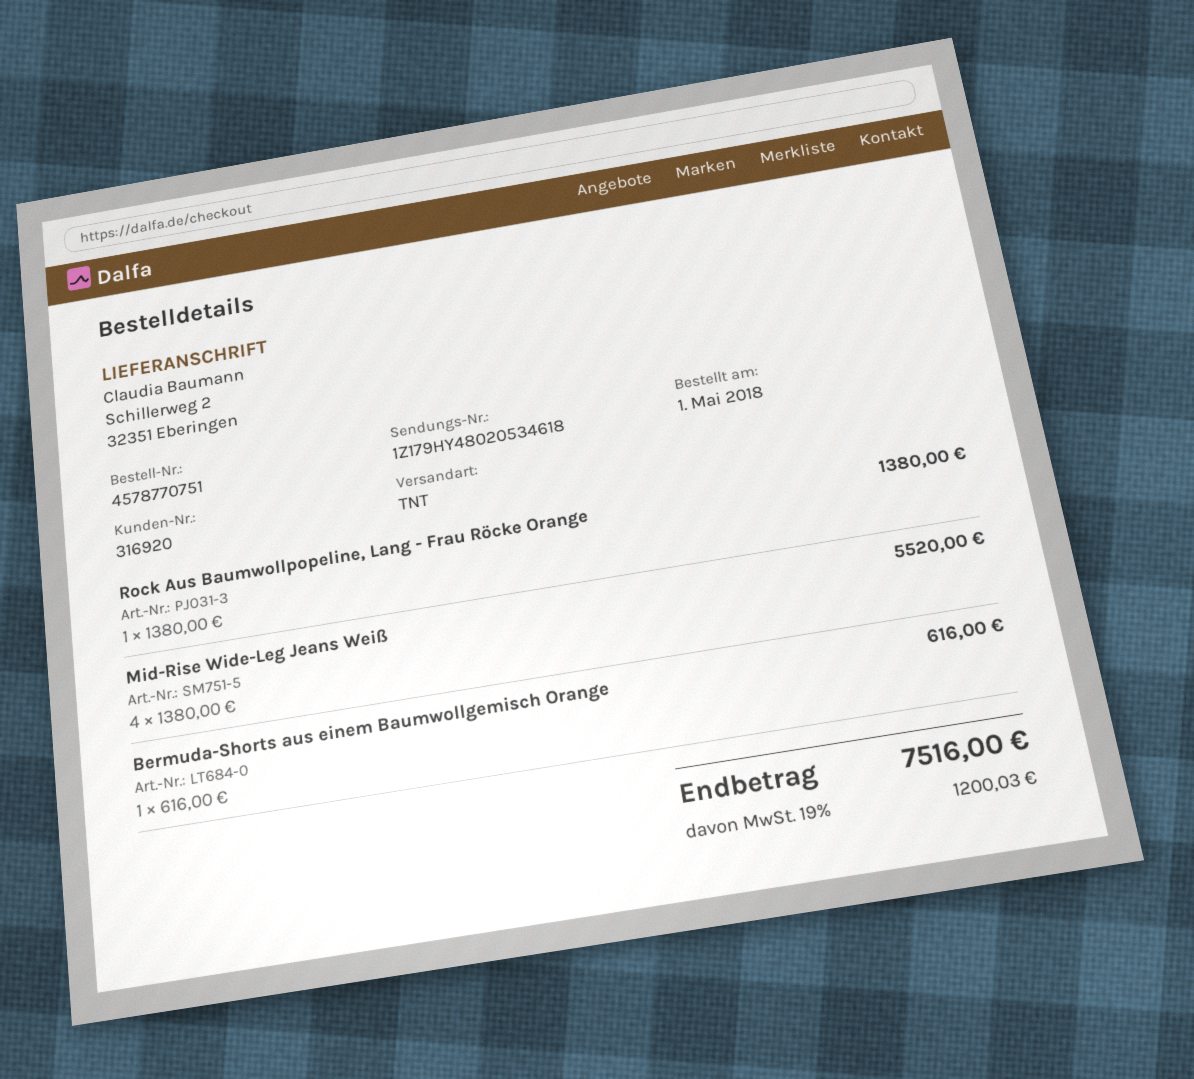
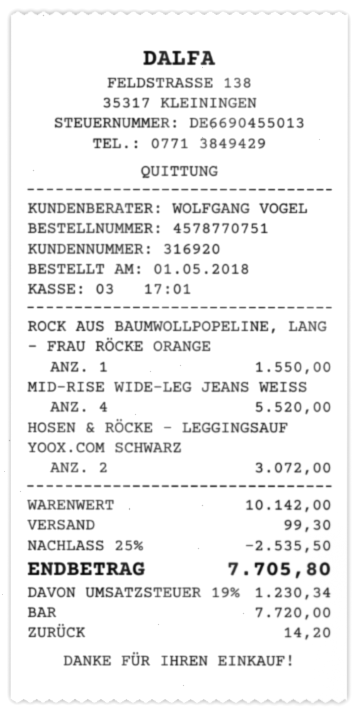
Rock Aus Baumwollpopeline, Lang - Frau Röcke Orange: 1 for 1380.00 -> 1 for 1550.00
Bermuda-Shorts aus einem Baumwollgemisch Orange: 1 for 616.00 -> none
HOSEN & RÖCKE - LEGGINGSAUF YOOX.COM SCHWARZ: none -> 2 for 3072.00
discount: none -> 25% = 2535.50
shipping: none -> 99.30
tax: 19% = 1200.03 -> 19% = 1230.34
total: 7516.00 -> 7705.80

